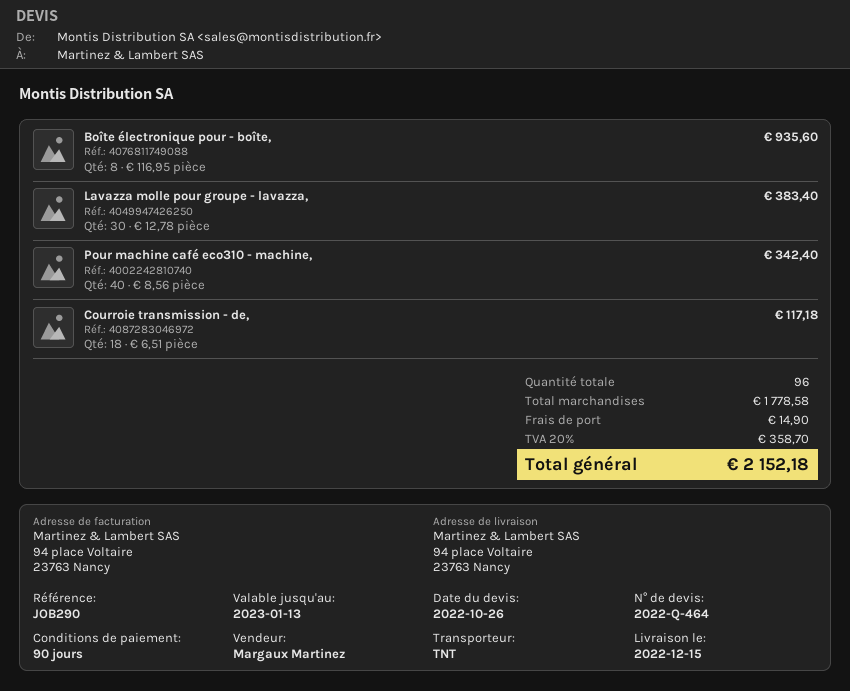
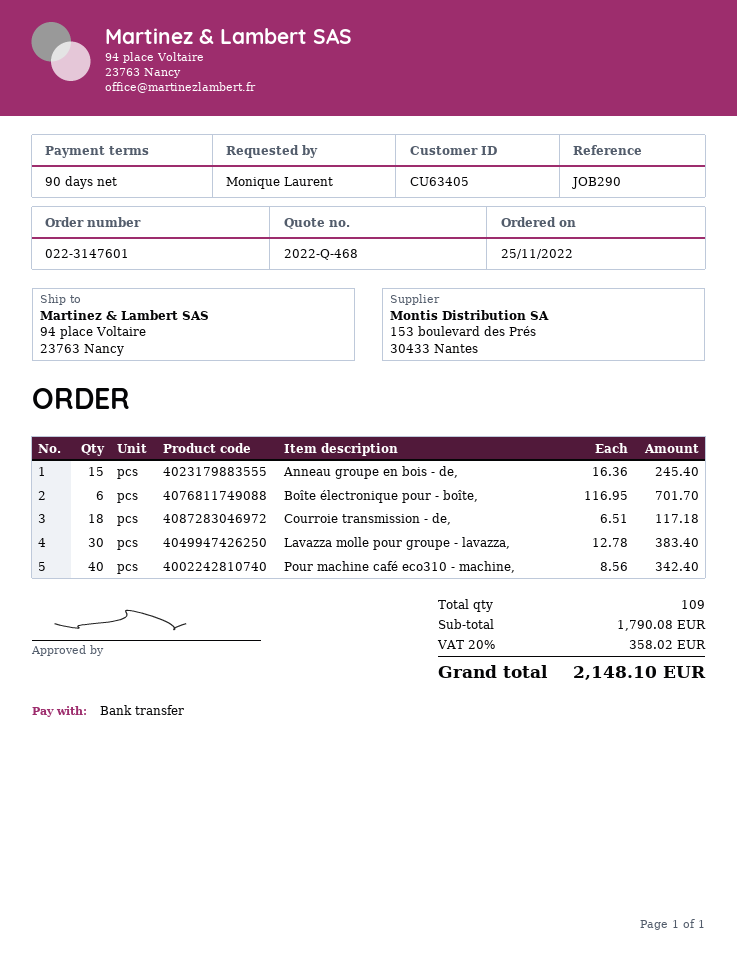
quote number: 2022-Q-464 -> 2022-Q-468
Boîte électronique pour - boîte,: 8 x 116.95 = 935.60 -> 6 x 116.95 = 701.70
Anneau groupe en bois - de,: none -> 15 x 16.36 = 245.40
total quantity: 96 -> 109
subtotal: 1778.58 -> 1790.08
shipping: 14.90 -> none
tax: 20% = 358.70 -> 20% = 358.02
total: 2152.18 -> 2148.10

